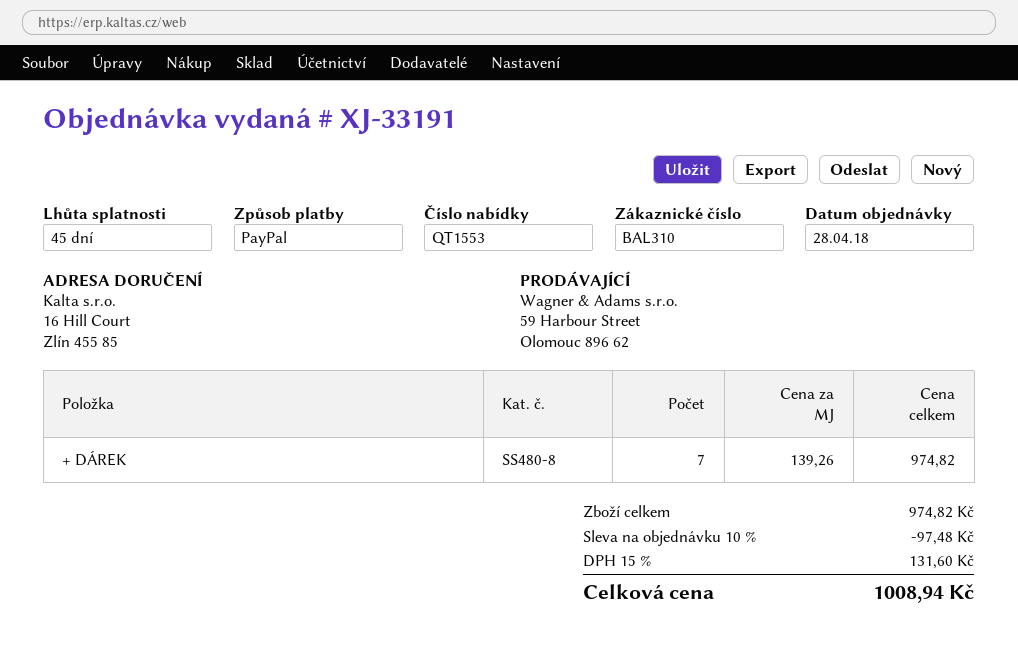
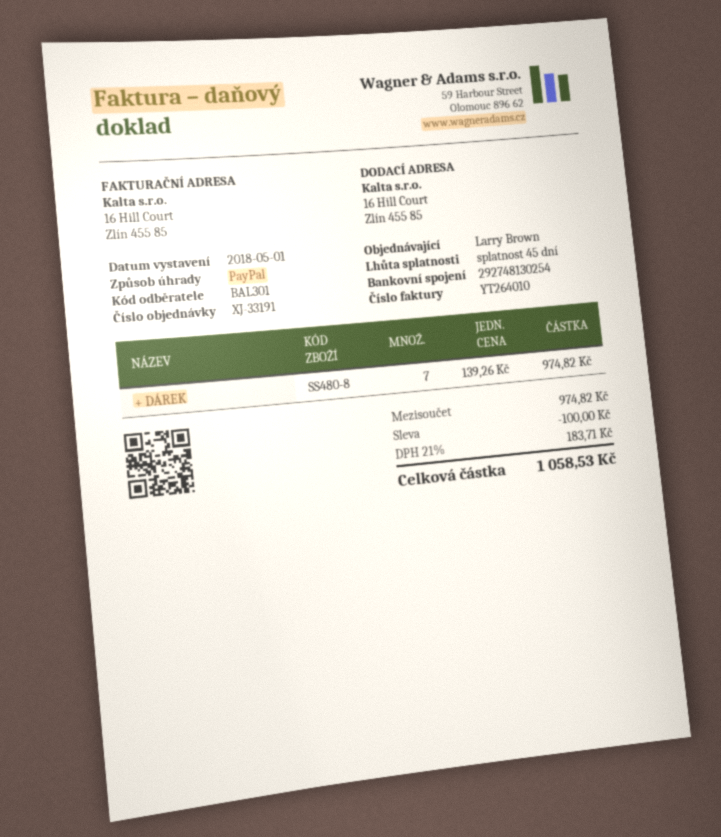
customer number: BAL310 -> BAL301
discount: 97.48 -> 100.00
tax: 15% = 131.60 -> 21% = 183.71
total: 1008.94 -> 1058.53

